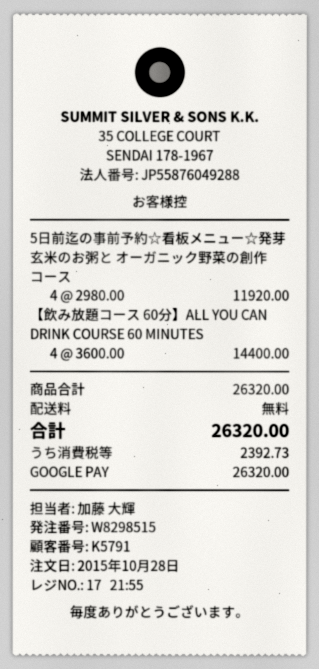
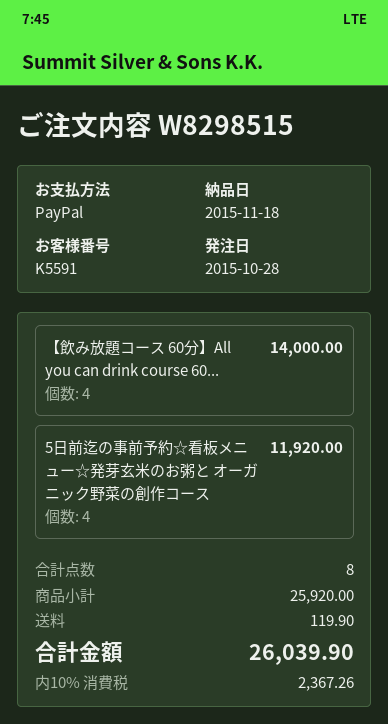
customer number: K5791 -> K5591
payment method: Google Pay -> PayPal
【飲み放題コース 60分】ALL YOU CAN DRINK COURSE 60 MINUTES: 4 for 14400.00 -> 4 for 14000.00
subtotal: 26320.00 -> 25920.00
shipping: 0.00 -> 119.90
tax: 2392.73 -> 2367.26
total: 26320.00 -> 26039.90

